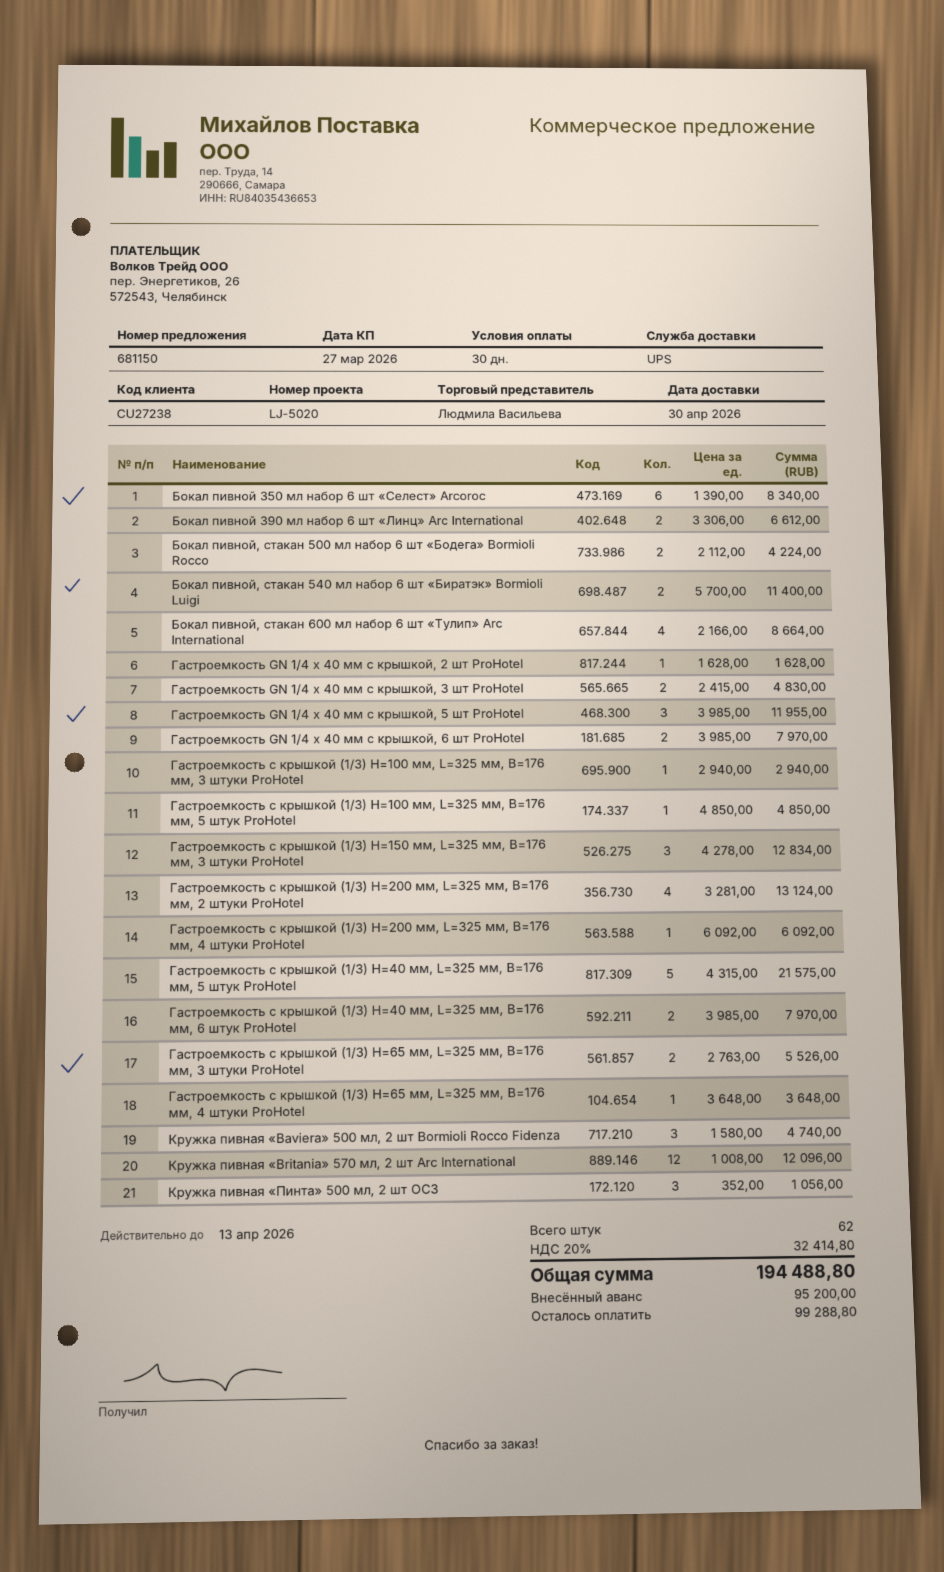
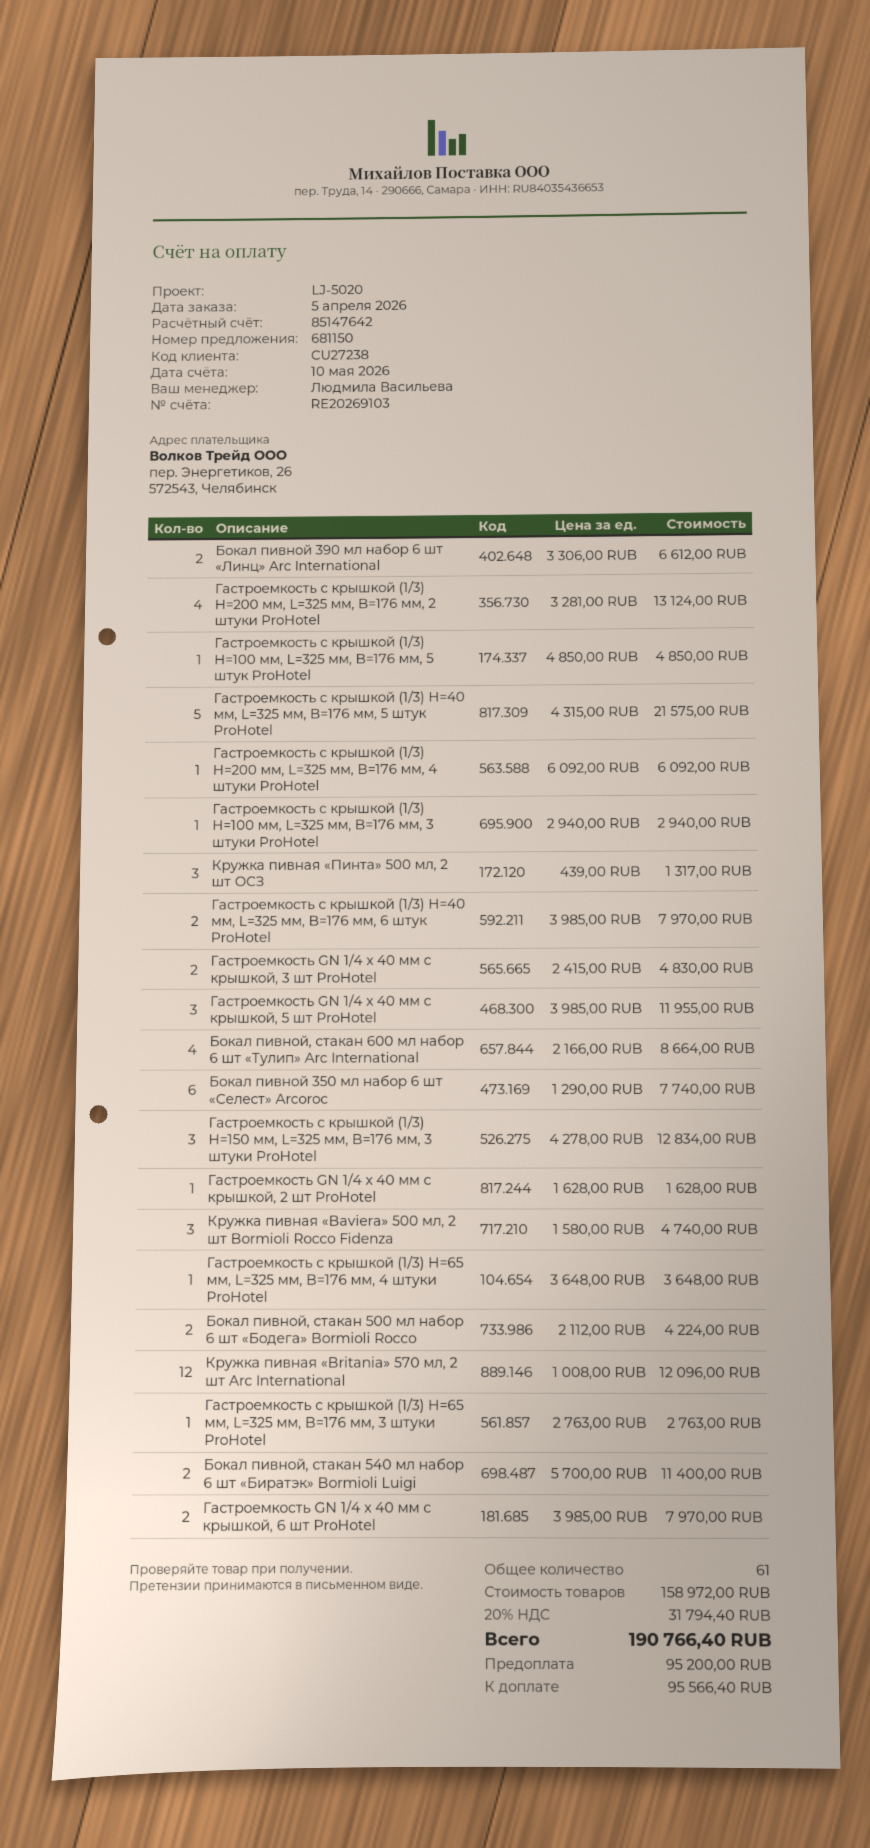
Бокал пивной 350 мл набор 6 шт «Селест» Arcoroc: 6 x 1390.00 = 8340.00 -> 6 x 1290.00 = 7740.00
Гастроемкость с крышкой (1/3) H=65 мм, L=325 мм, B=176 мм, 3 штуки ProHotel: 2 x 2763.00 = 5526.00 -> 1 x 2763.00 = 2763.00
Кружка пивная «Пинта» 500 мл, 2 шт ОСЗ: 3 x 352.00 = 1056.00 -> 3 x 439.00 = 1317.00
total quantity: 62 -> 61
tax: 20% = 32414.80 -> 20% = 31794.40
total: 194488.80 -> 190766.40
balance: 99288.80 -> 95566.40

